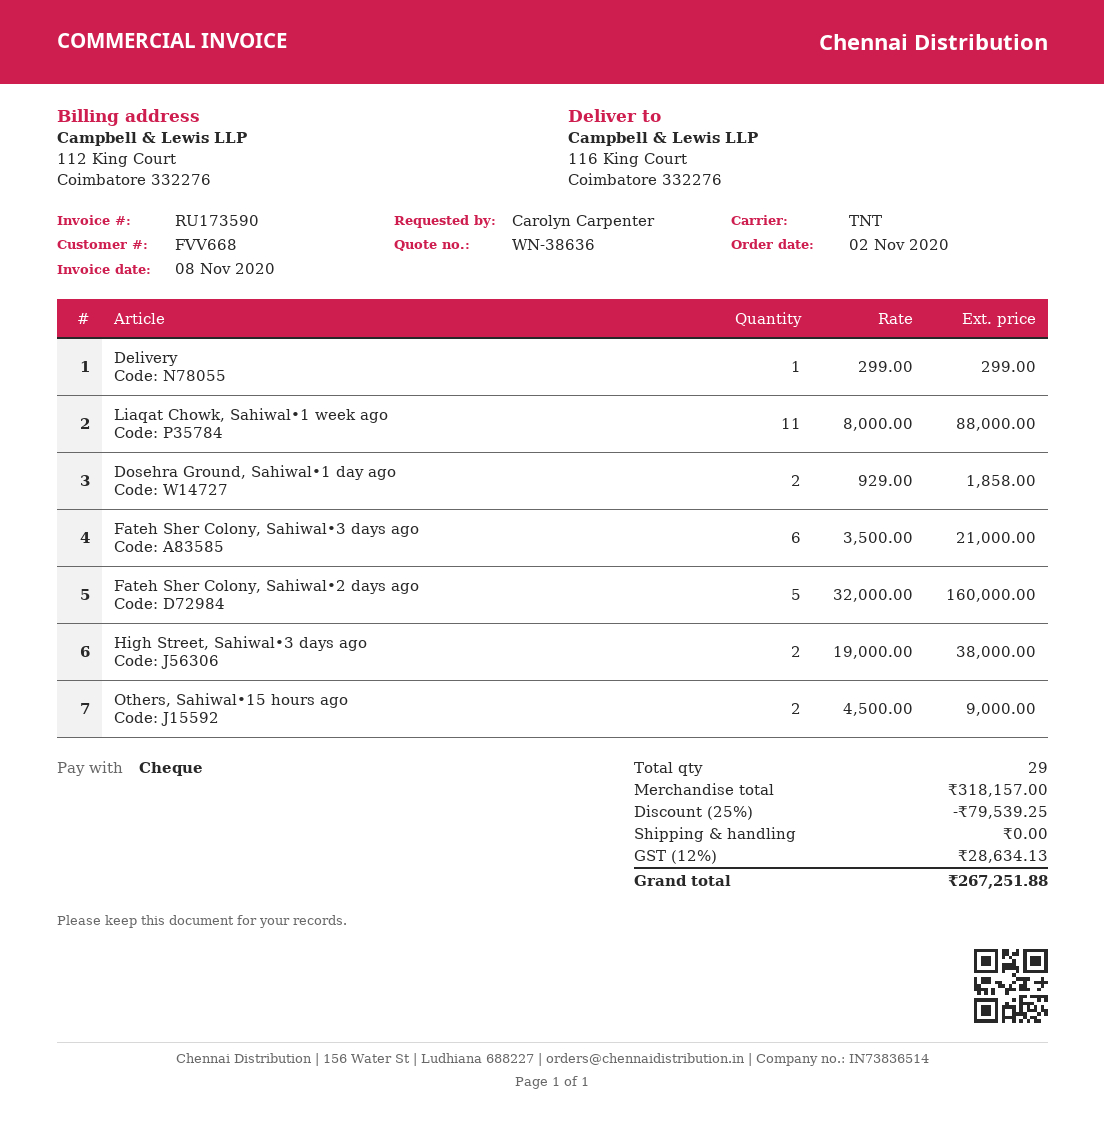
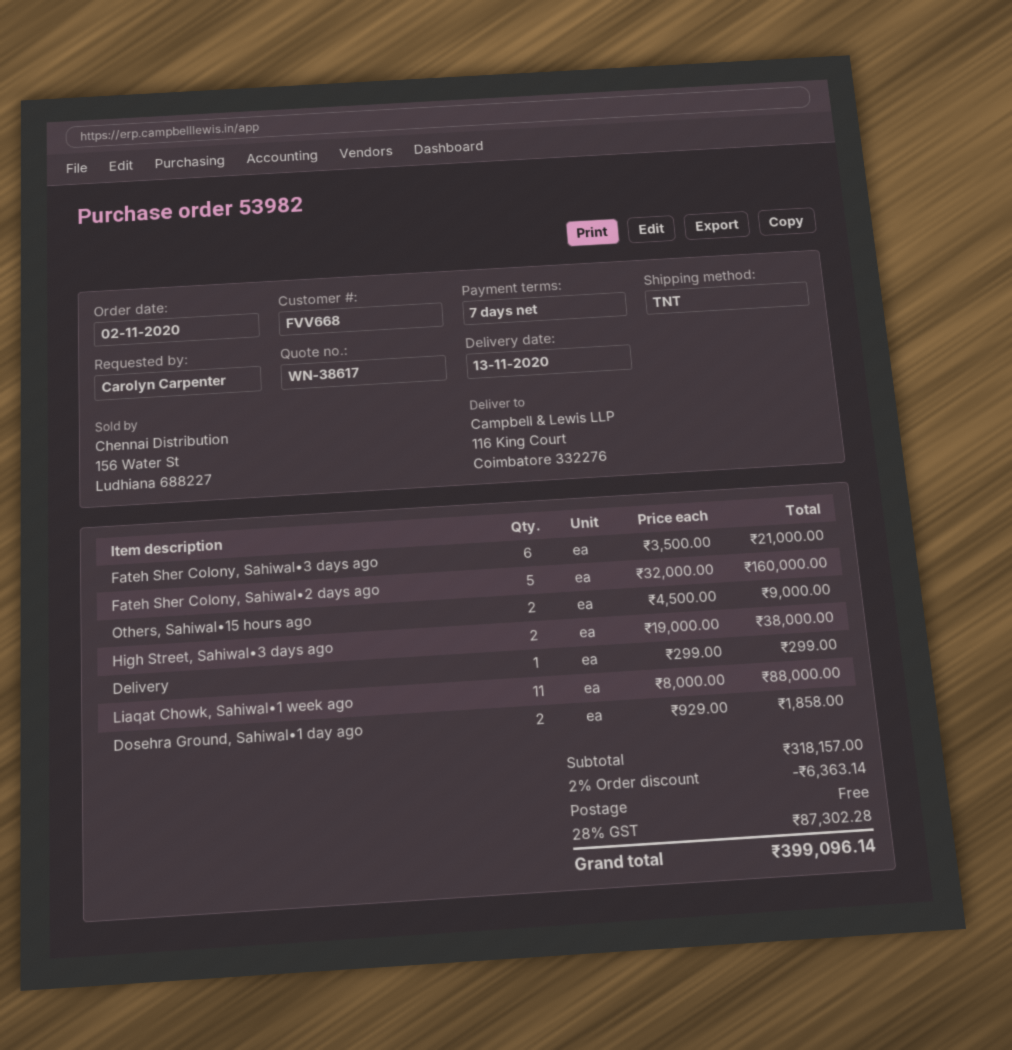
quote number: WN-38636 -> WN-38617
discount: 25% = 79539.25 -> 2% = 6363.14
tax: 12% = 28634.13 -> 28% = 87302.28
total: 267251.88 -> 399096.14

